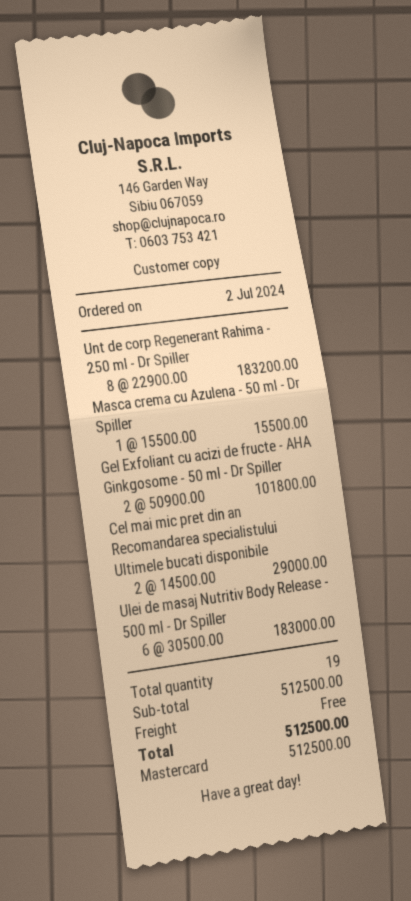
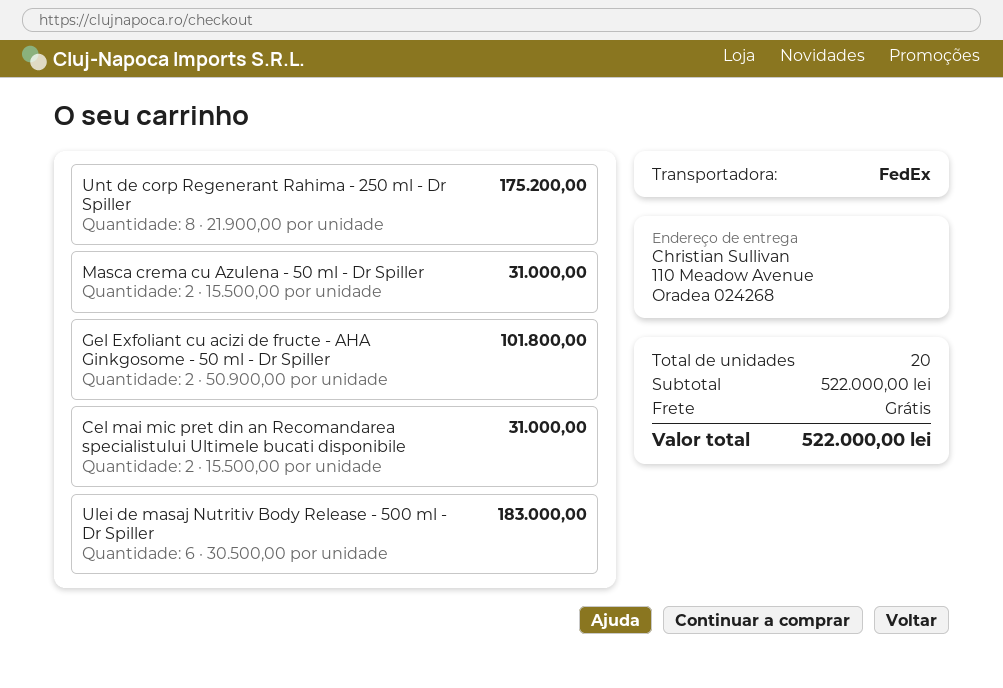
Unt de corp Regenerant Rahima - 250 ml - Dr Spiller: 8 x 22900.00 = 183200.00 -> 8 x 21900.00 = 175200.00
Masca crema cu Azulena - 50 ml - Dr Spiller: 1 x 15500.00 = 15500.00 -> 2 x 15500.00 = 31000.00
Cel mai mic pret din an Recomandarea specialistului Ultimele bucati disponibile: 2 x 14500.00 = 29000.00 -> 2 x 15500.00 = 31000.00
total quantity: 19 -> 20
subtotal: 512500.00 -> 522000.00
total: 512500.00 -> 522000.00

